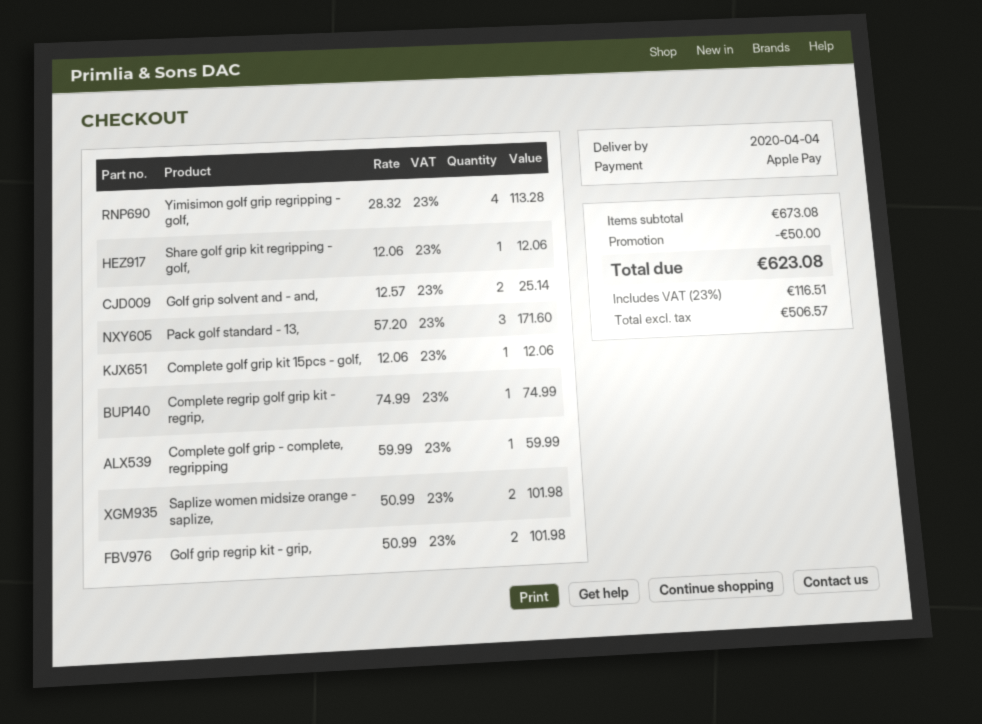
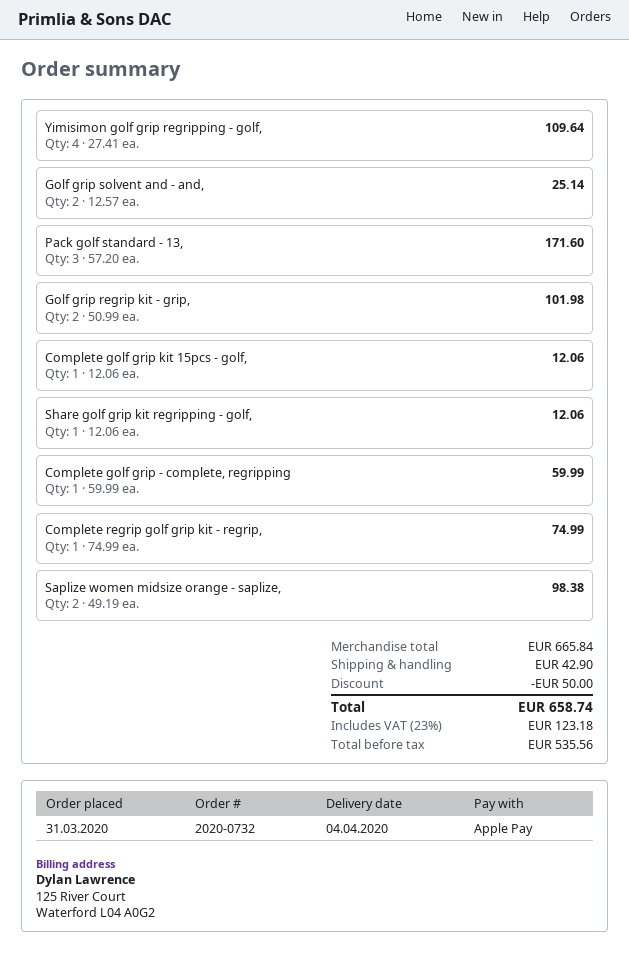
Yimisimon golf grip regripping - golf,: 4 x 28.32 = 113.28 -> 4 x 27.41 = 109.64
Saplize women midsize orange - saplize,: 2 x 50.99 = 101.98 -> 2 x 49.19 = 98.38
subtotal: 673.08 -> 665.84
shipping: none -> 42.90
net: 506.57 -> 535.56
tax: 23% = 116.51 -> 23% = 123.18
total: 623.08 -> 658.74

